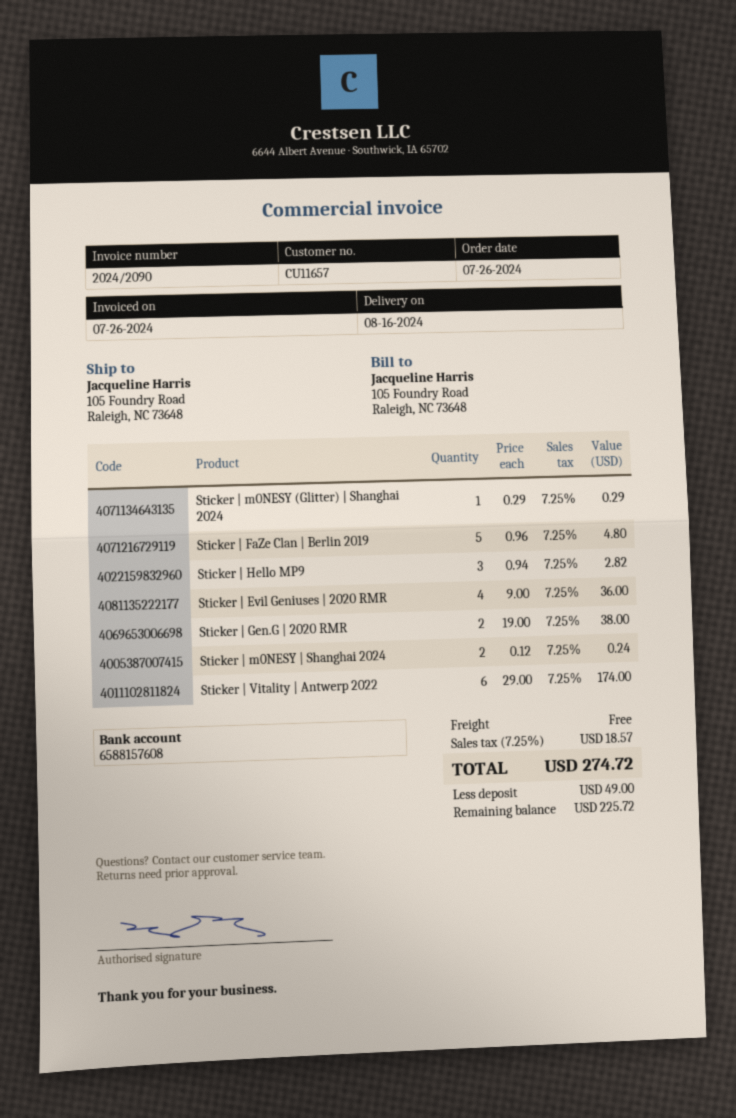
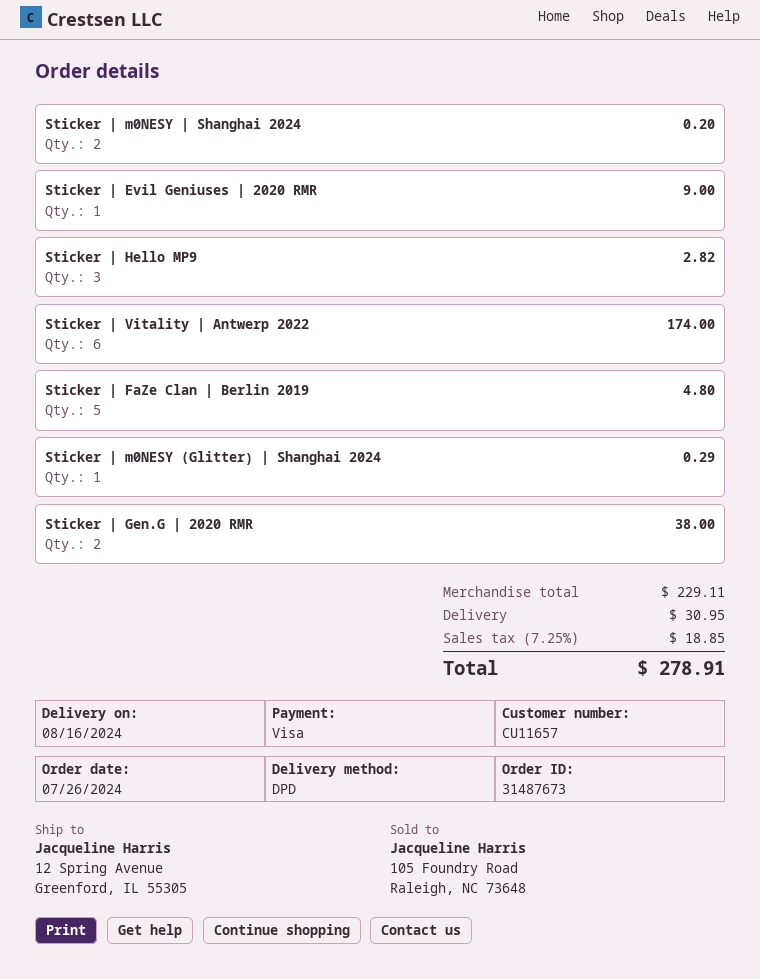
ship to: 105 Foundry Road, Raleigh, NC 73648 -> 12 Spring Avenue, Greenford, IL 55305
Sticker | Evil Geniuses | 2020 RMR: 4 for 36.00 -> 1 for 9.00
Sticker | m0NESY | Shanghai 2024: 2 for 0.24 -> 2 for 0.20
shipping: 0.00 -> 30.95
tax: 7.25% = 18.57 -> 7.25% = 18.85
total: 274.72 -> 278.91

